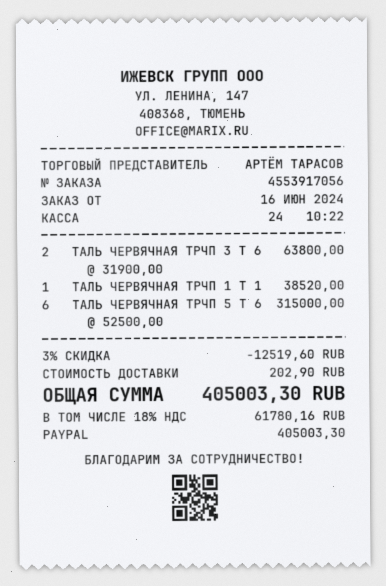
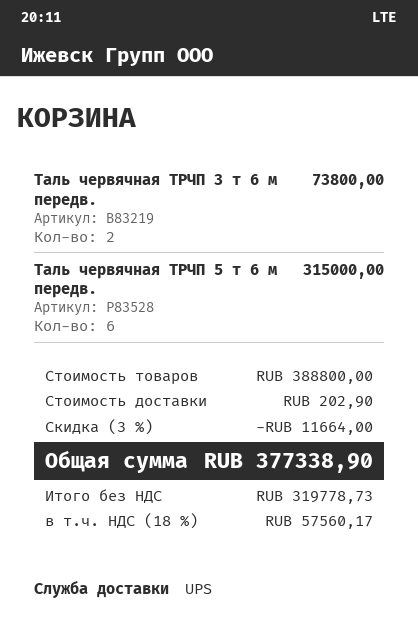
ТАЛЬ ЧЕРВЯЧНАЯ ТРЧП 3 Т 6: 2 for 63800.00 -> 2 for 73800.00
ТАЛЬ ЧЕРВЯЧНАЯ ТРЧП 1 Т 1: 1 for 38520.00 -> none
discount: 3% = 12519.60 -> 3% = 11664.00
tax: 18% = 61780.16 -> 18% = 57560.17
total: 405003.30 -> 377338.90

